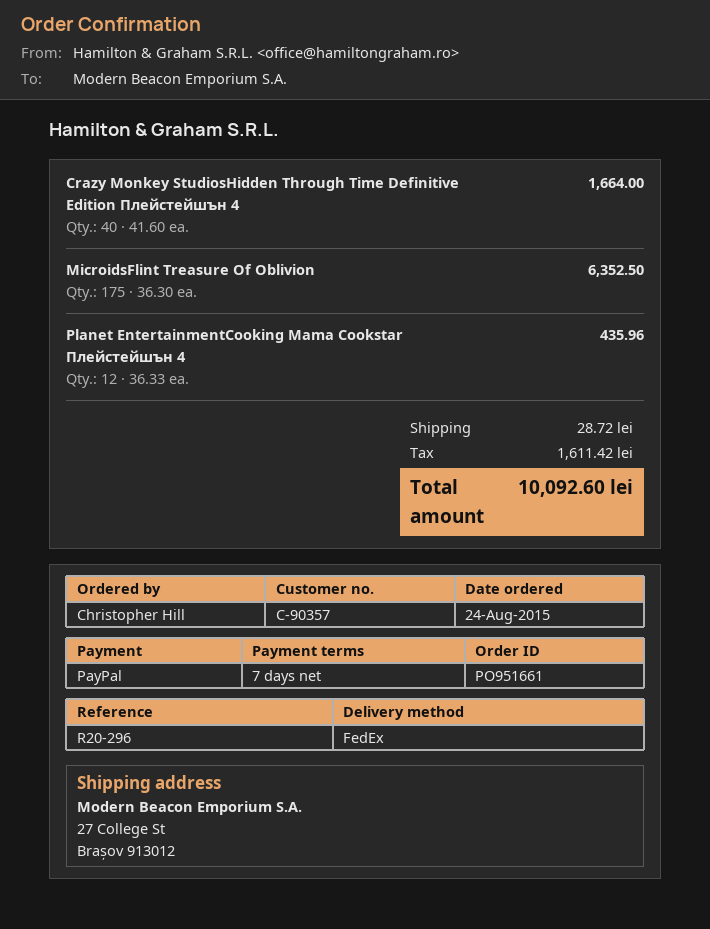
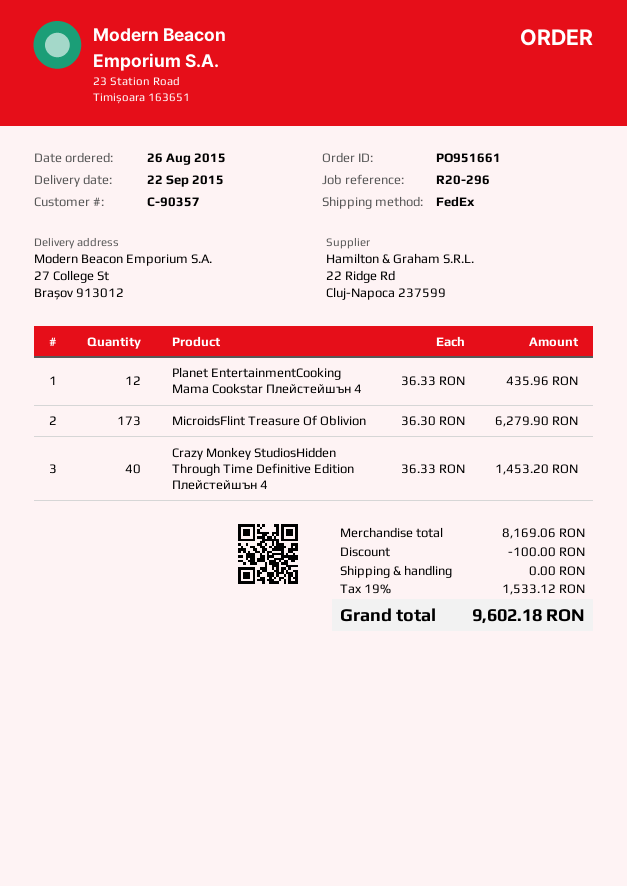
order date: 2015-08-24 -> 2015-08-26
Crazy Monkey StudiosHidden Through Time Definitive Edition Плейстейшън 4: 40 x 41.60 = 1664.00 -> 40 x 36.33 = 1453.20
MicroidsFlint Treasure Of Oblivion: 175 x 36.30 = 6352.50 -> 173 x 36.30 = 6279.90
discount: none -> 100.00
shipping: 28.72 -> 0.00
tax: 1611.42 -> 1533.12
total: 10092.60 -> 9602.18

